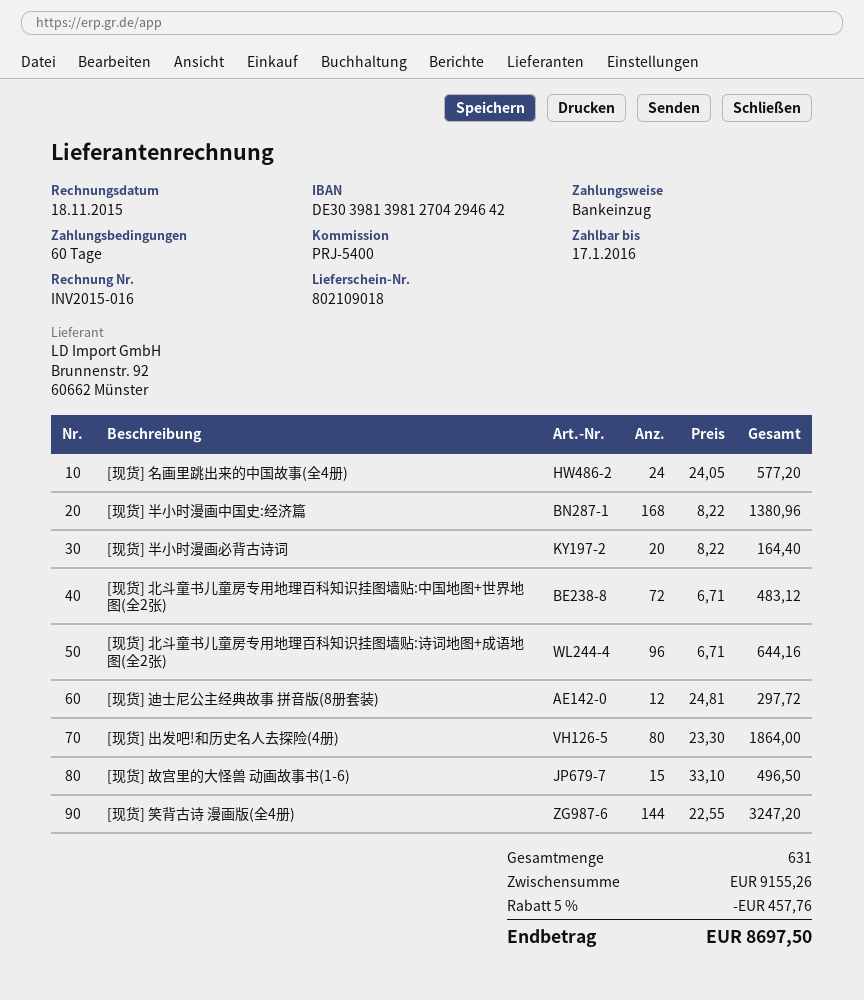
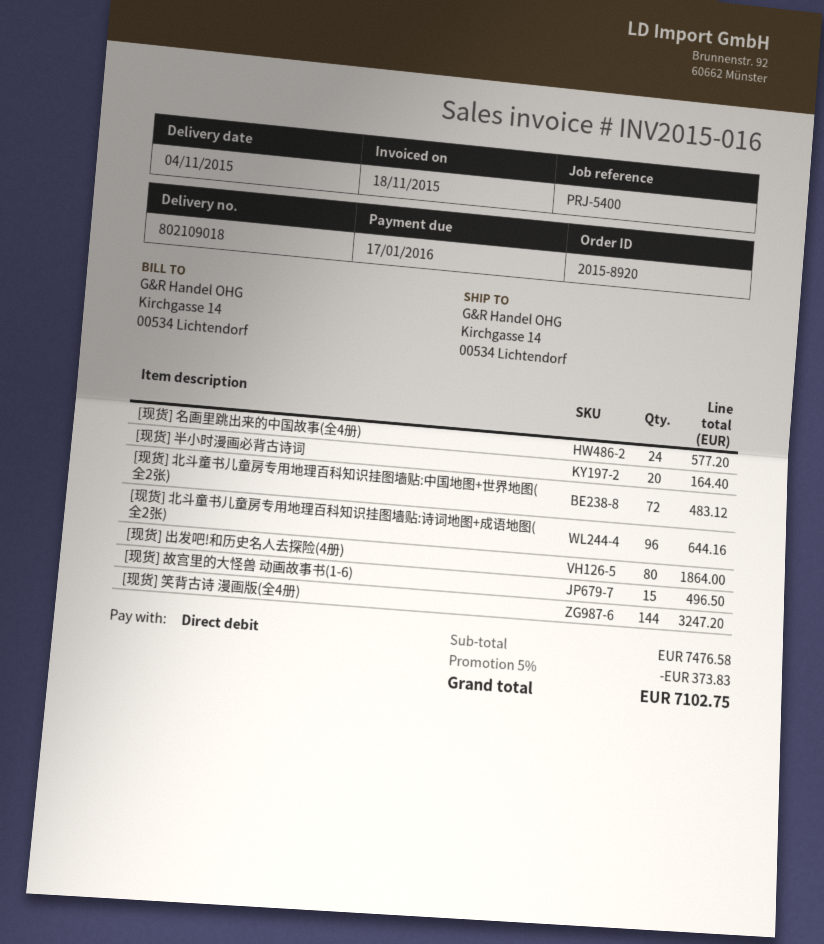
[现货] 半小时漫画中国史:经济篇: 168 for 1380.96 -> none
[现货] 迪士尼公主经典故事 拼音版(8册套装): 12 for 297.72 -> none
subtotal: 9155.26 -> 7476.58
discount: 5% = 457.76 -> 5% = 373.83
total: 8697.50 -> 7102.75

